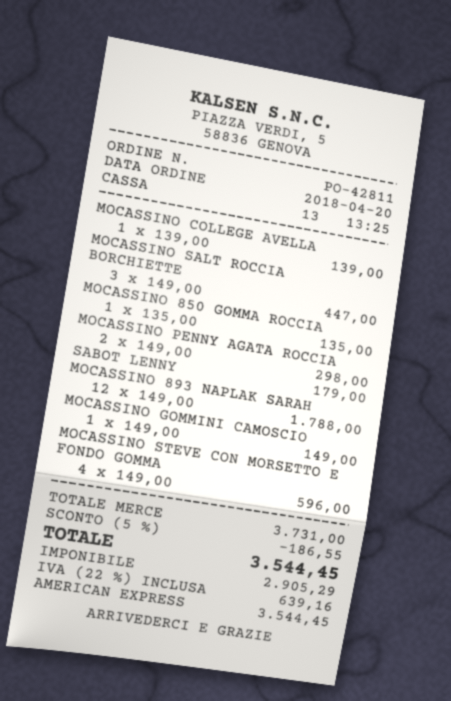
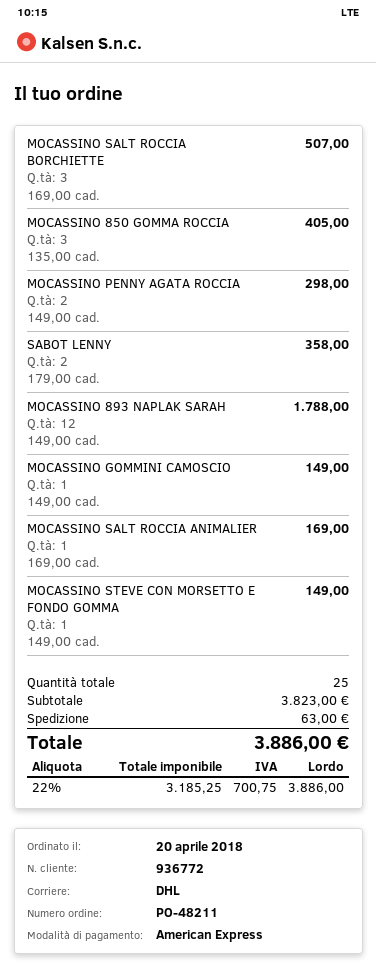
order number: PO-42811 -> PO-48211
MOCASSINO COLLEGE AVELLA: 1 x 139.00 = 139.00 -> none
MOCASSINO SALT ROCCIA BORCHIETTE: 3 x 149.00 = 447.00 -> 3 x 169.00 = 507.00
MOCASSINO 850 GOMMA ROCCIA: 1 x 135.00 = 135.00 -> 3 x 135.00 = 405.00
SABOT LENNY: 1 x 179.00 = 179.00 -> 2 x 179.00 = 358.00
MOCASSINO STEVE CON MORSETTO E FONDO GOMMA: 4 x 149.00 = 596.00 -> 1 x 149.00 = 149.00
MOCASSINO SALT ROCCIA ANIMALIER: none -> 1 x 169.00 = 169.00
subtotal: 3731.00 -> 3823.00
discount: 5% = 186.55 -> none
shipping: none -> 63.00
net: 2905.29 -> 3185.25
tax: 22% = 639.16 -> 22% = 700.75
total: 3544.45 -> 3886.00

